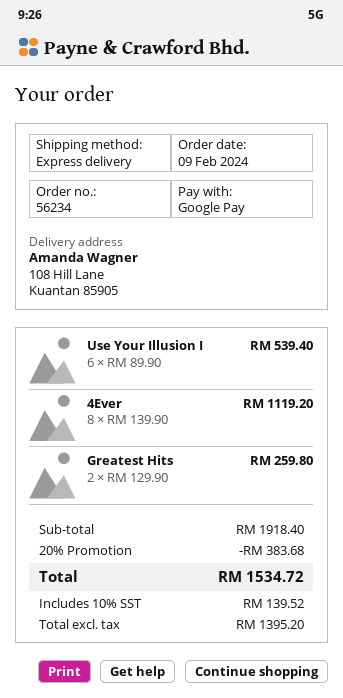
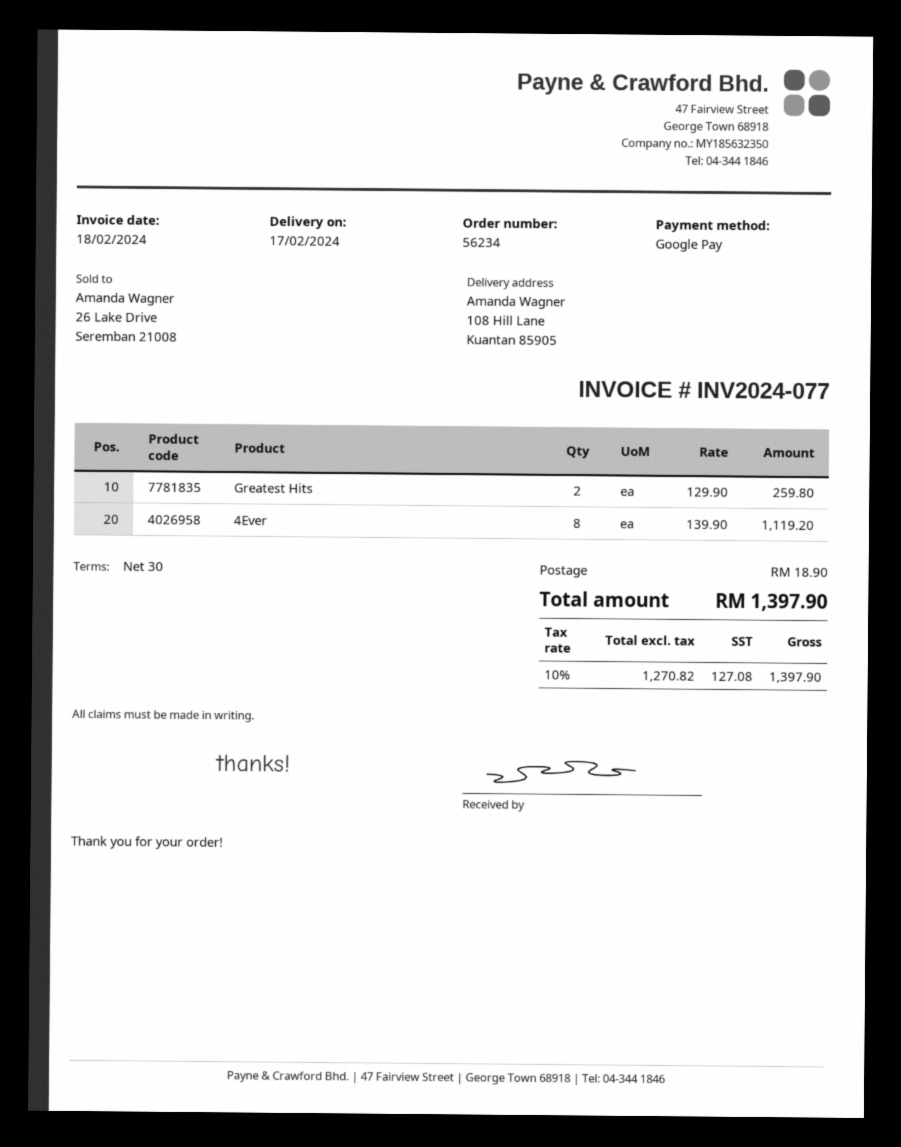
Use Your Illusion I: 6 x 89.90 = 539.40 -> none
discount: 20% = 383.68 -> none
shipping: none -> 18.90
net: 1395.20 -> 1270.82
tax: 10% = 139.52 -> 10% = 127.08
total: 1534.72 -> 1397.90

